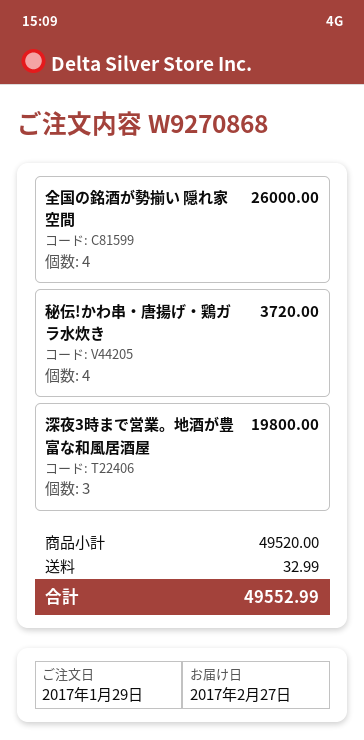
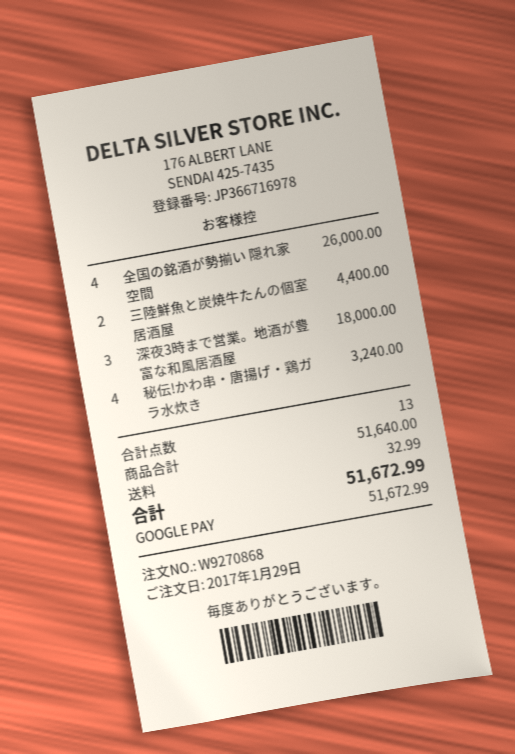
秘伝!かわ串・唐揚げ・鶏ガラ水炊き: 4 for 3720.00 -> 4 for 3240.00
深夜3時まで営業。地酒が豊富な和風居酒屋: 3 for 19800.00 -> 3 for 18000.00
三陸鮮魚と炭焼牛たんの個室居酒屋: none -> 2 for 4400.00
subtotal: 49520.00 -> 51640.00
total: 49552.99 -> 51672.99

